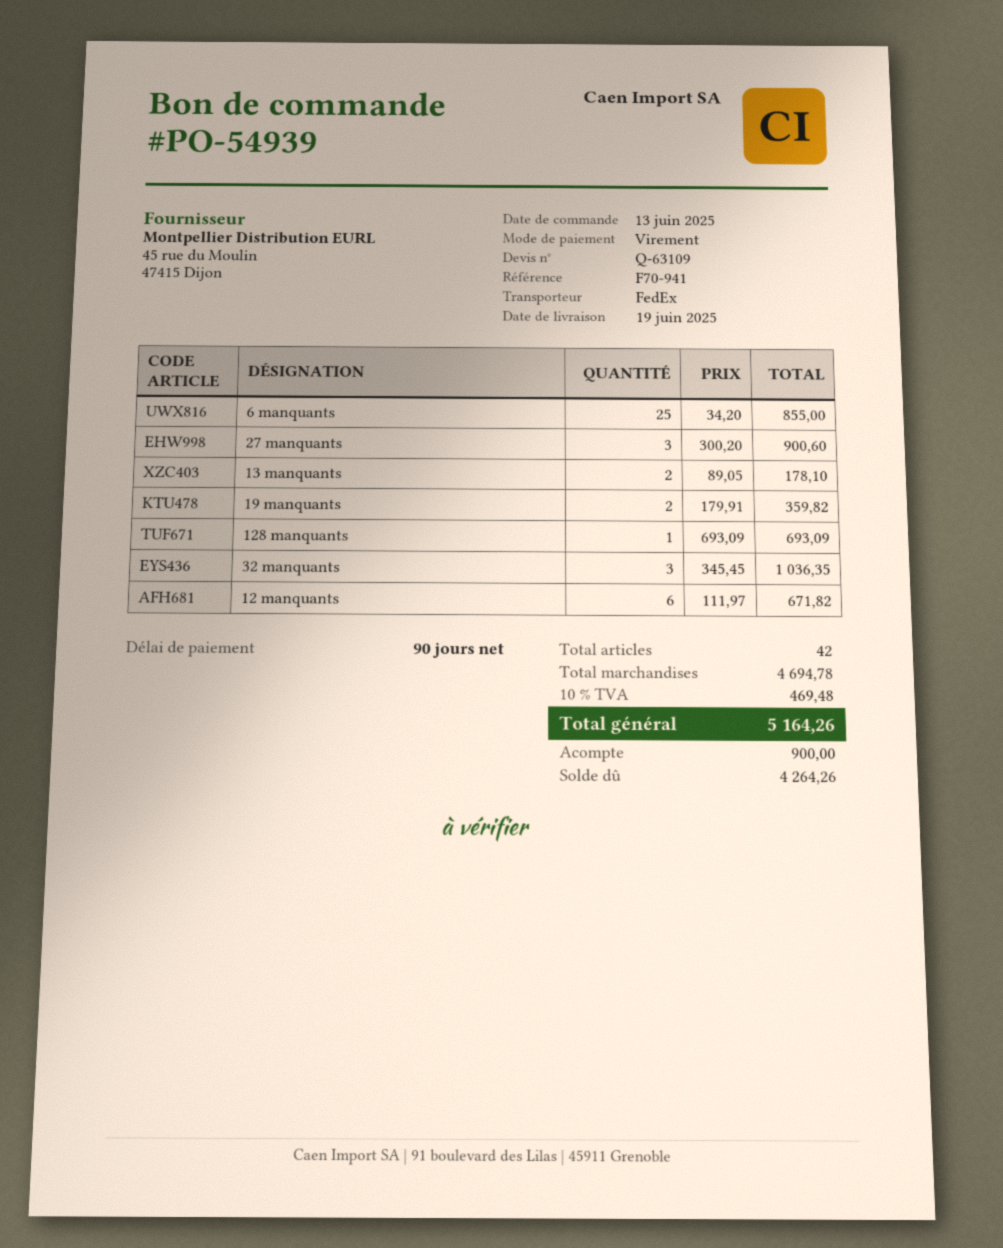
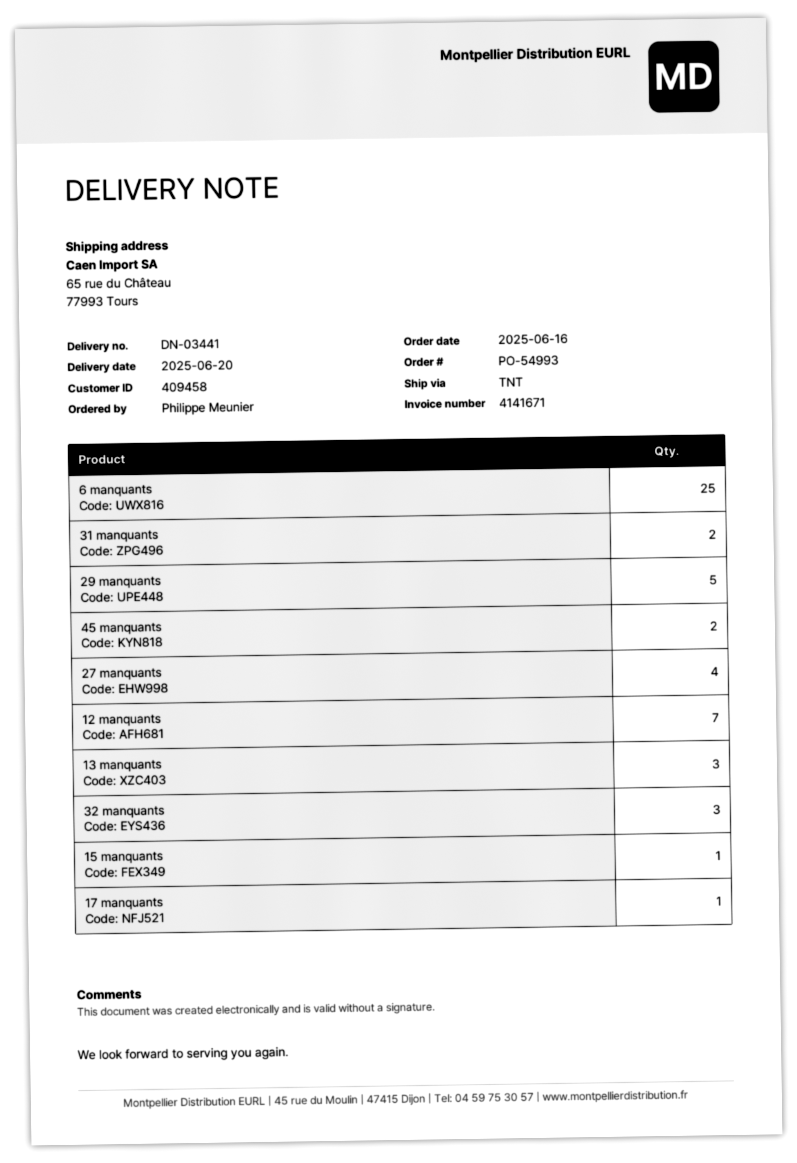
order number: PO-54939 -> PO-54993
order date: 2025-06-13 -> 2025-06-16
delivery date: 2025-06-19 -> 2025-06-20
shipping method: FedEx -> TNT
27 manquants: 3 -> 4
13 manquants: 2 -> 3
19 manquants: 2 -> none
128 manquants: 1 -> none
12 manquants: 6 -> 7
31 manquants: none -> 2
29 manquants: none -> 5
45 manquants: none -> 2
15 manquants: none -> 1
17 manquants: none -> 1

